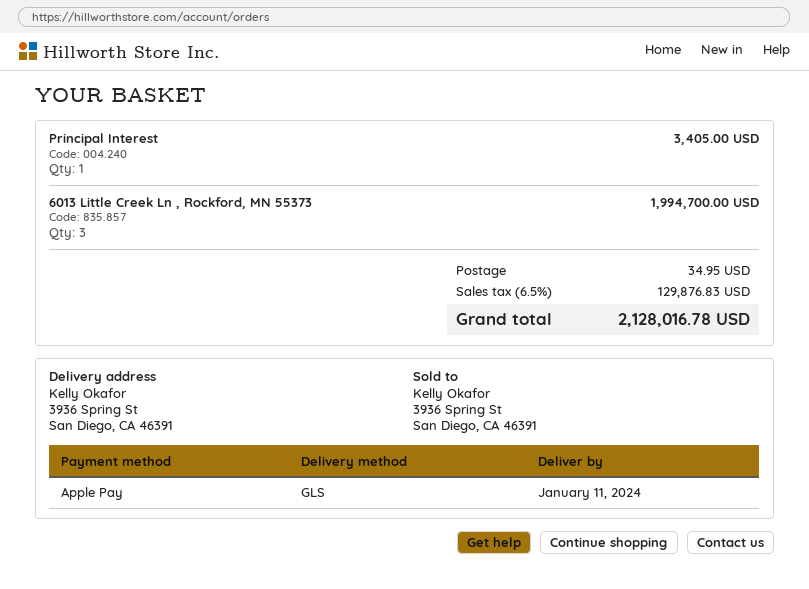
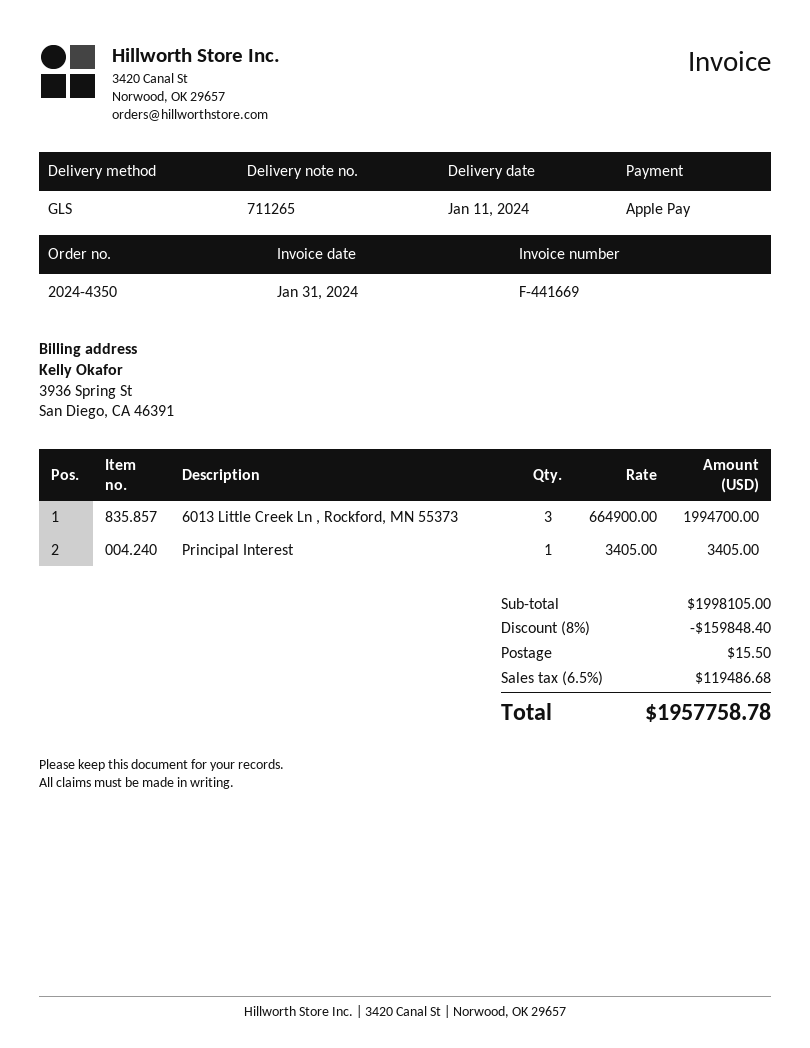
discount: none -> 8% = 159848.40
shipping: 34.95 -> 15.50
tax: 6.5% = 129876.83 -> 6.5% = 119486.68
total: 2128016.78 -> 1957758.78

